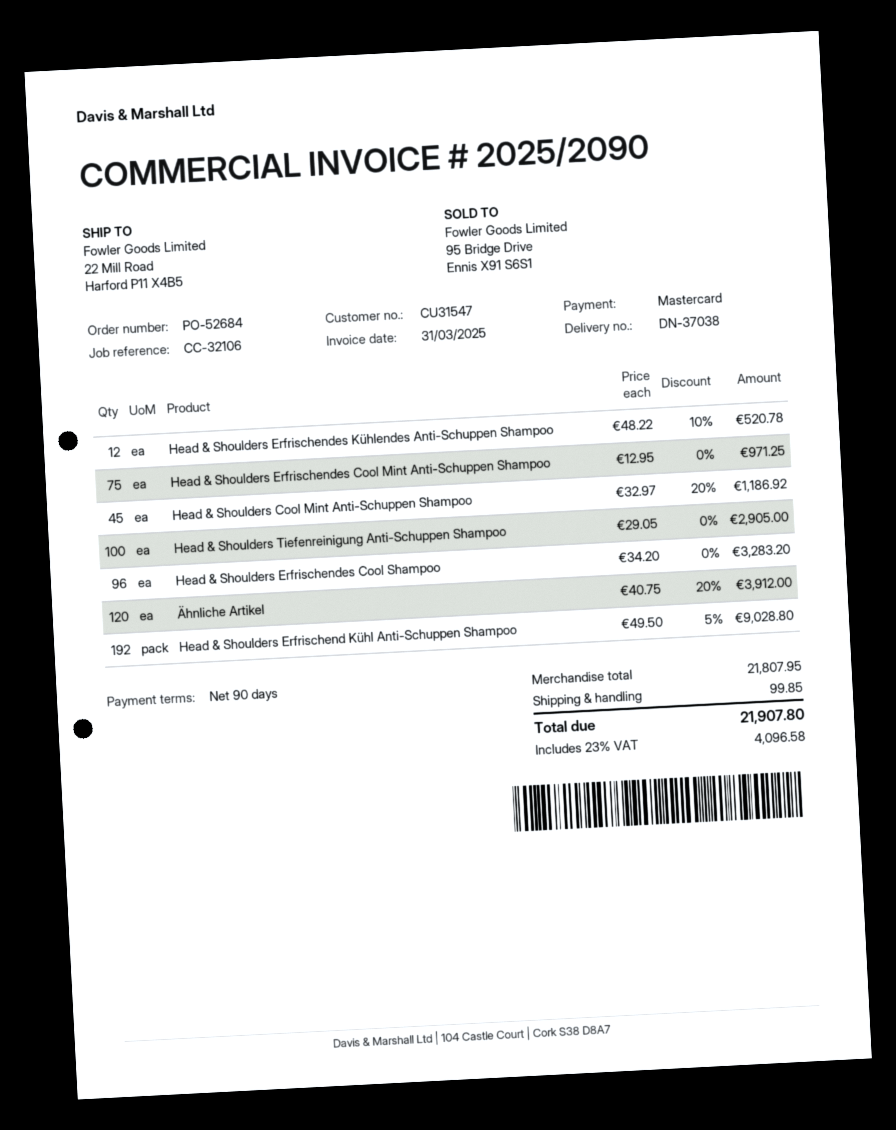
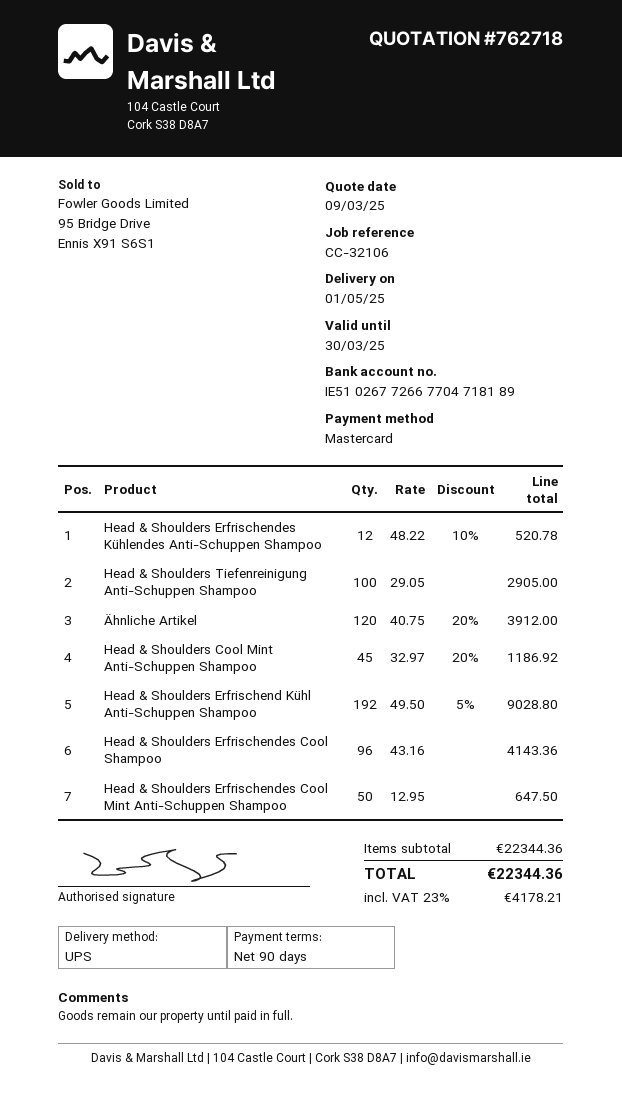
Head & Shoulders Erfrischendes Cool Mint Anti-Schuppen Shampoo: 75 x 12.95 = 971.25 -> 50 x 12.95 = 647.50
Head & Shoulders Erfrischendes Cool Shampoo: 96 x 34.20 = 3283.20 -> 96 x 43.16 = 4143.36
subtotal: 21807.95 -> 22344.36
shipping: 99.85 -> none
tax: 23% = 4096.58 -> 23% = 4178.21
total: 21907.80 -> 22344.36

